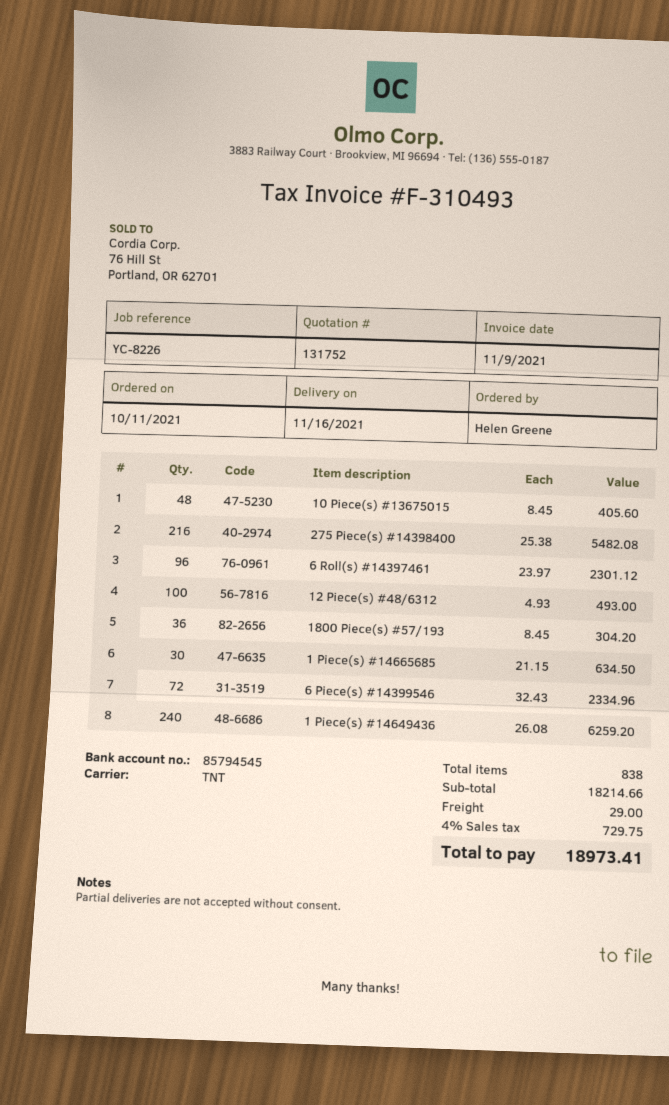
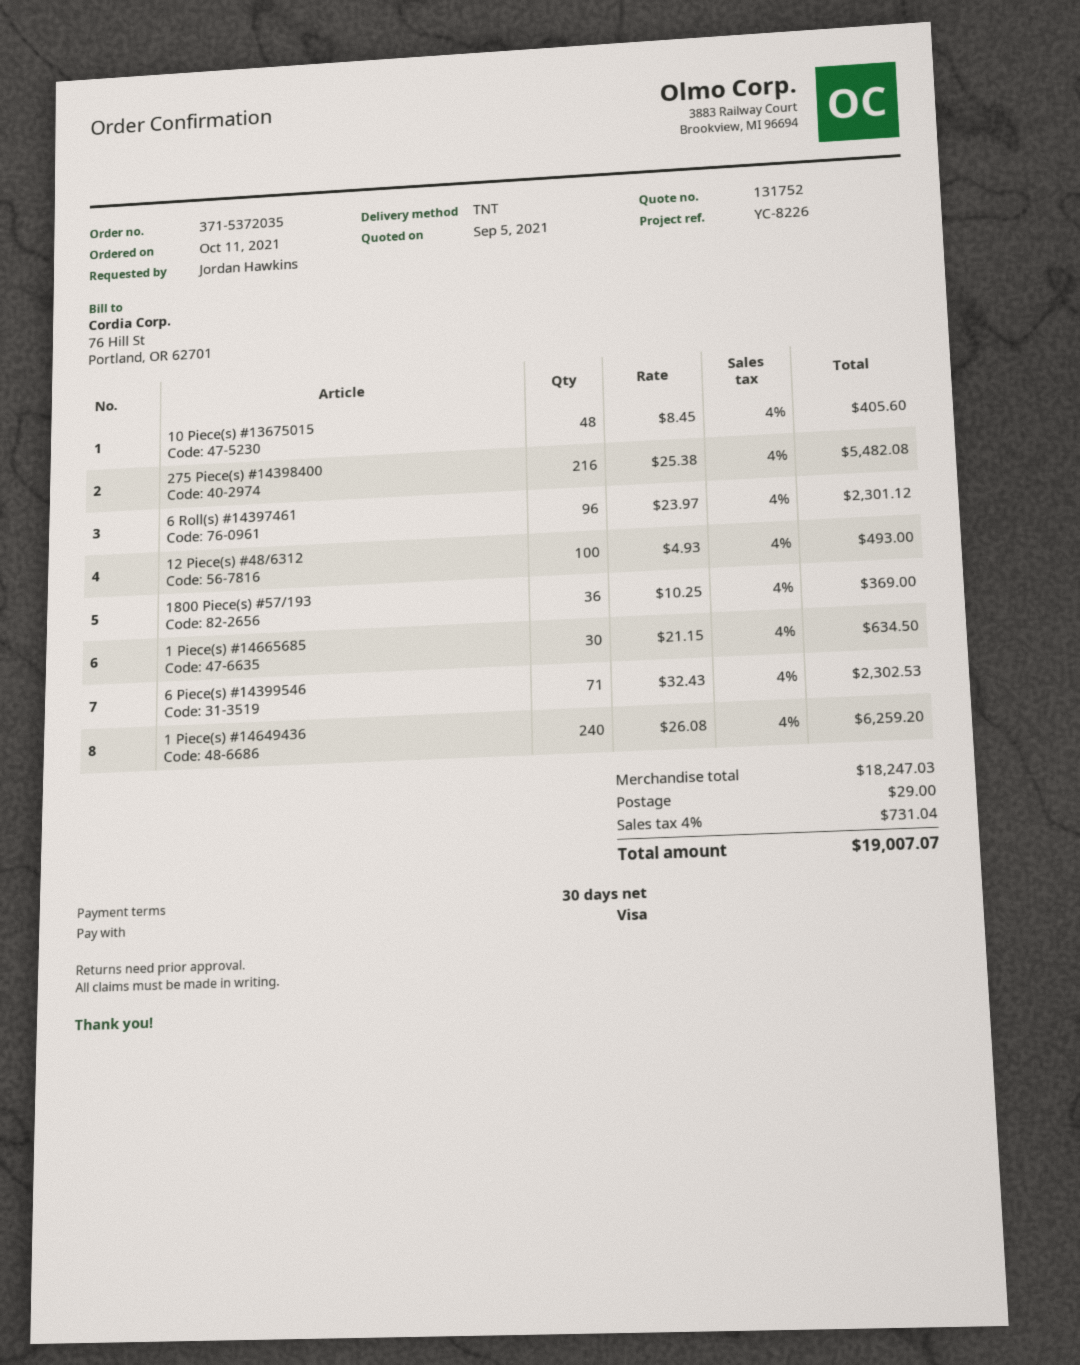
ordered by: Helen Greene -> Jordan Hawkins
1800 Piece(s) #57/193: 36 x 8.45 = 304.20 -> 36 x 10.25 = 369.00
6 Piece(s) #14399546: 72 x 32.43 = 2334.96 -> 71 x 32.43 = 2302.53
subtotal: 18214.66 -> 18247.03
tax: 4% = 729.75 -> 4% = 731.04
total: 18973.41 -> 19007.07

